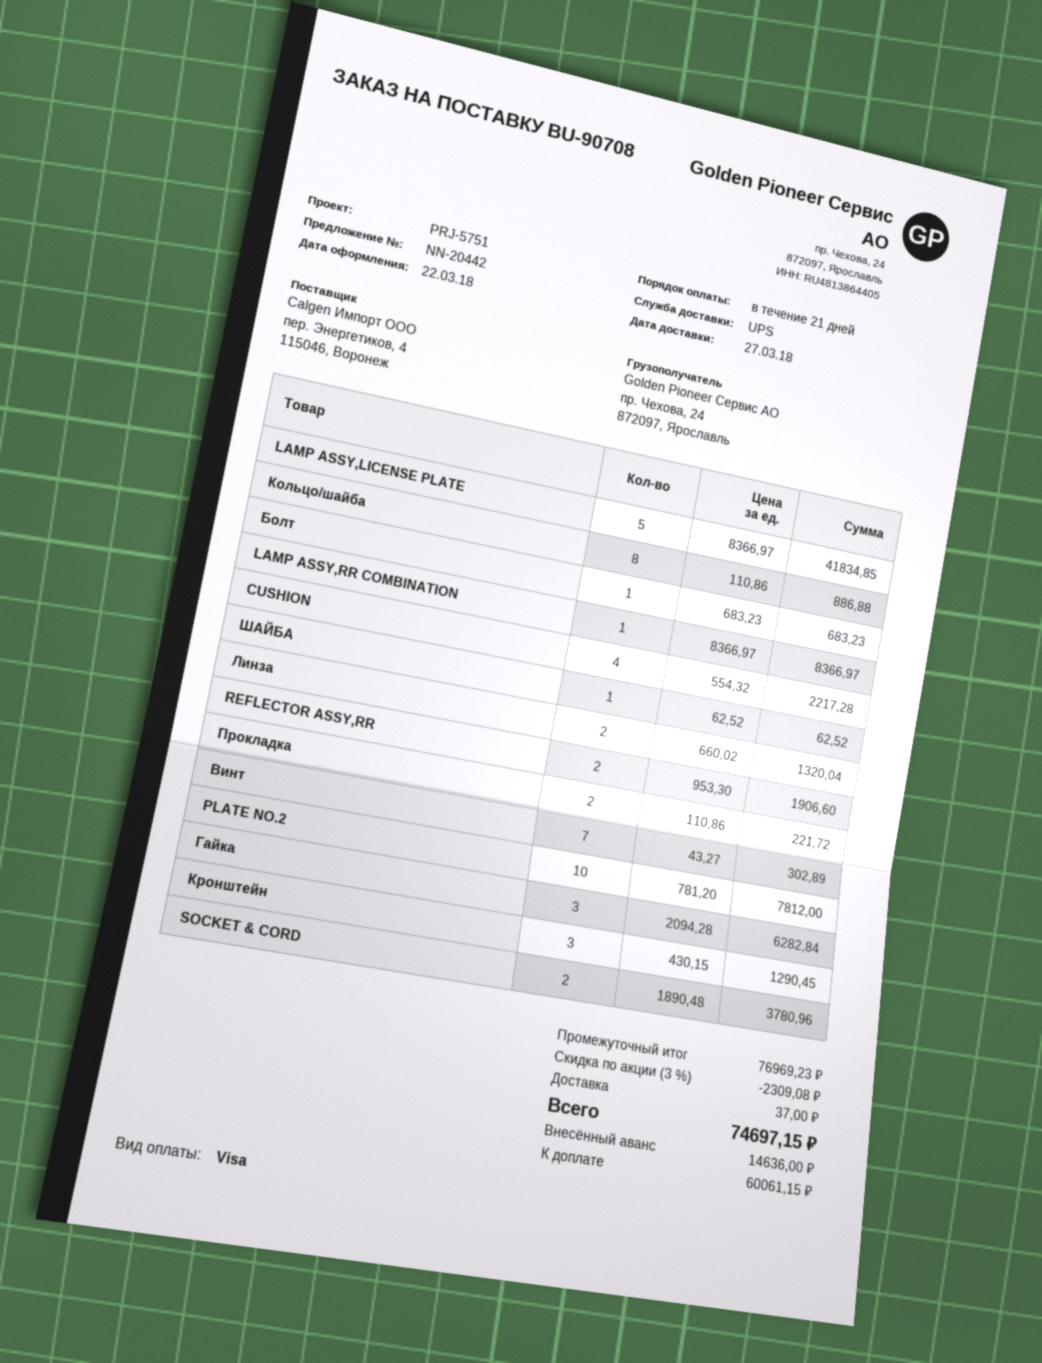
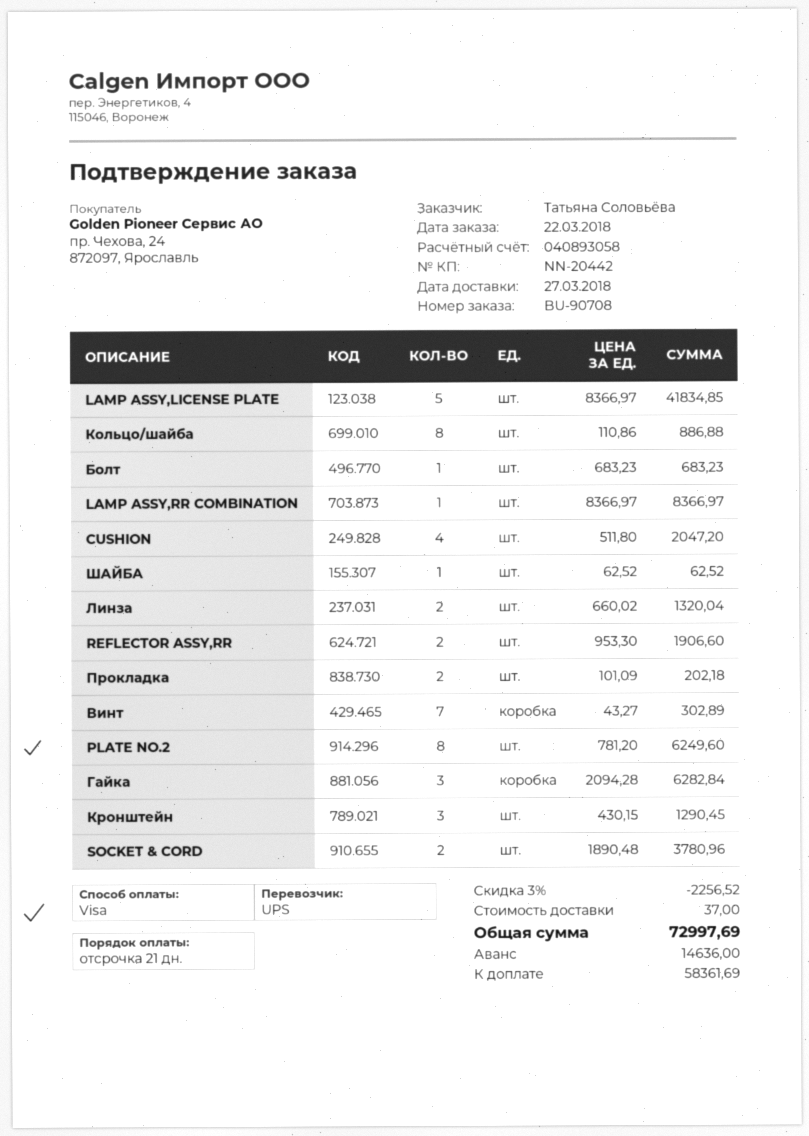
CUSHION: 4 x 554.32 = 2217.28 -> 4 x 511.80 = 2047.20
Прокладка: 2 x 110.86 = 221.72 -> 2 x 101.09 = 202.18
PLATE NO.2: 10 x 781.20 = 7812.00 -> 8 x 781.20 = 6249.60
discount: 3% = 2309.08 -> 3% = 2256.52
total: 74697.15 -> 72997.69
balance: 60061.15 -> 58361.69

